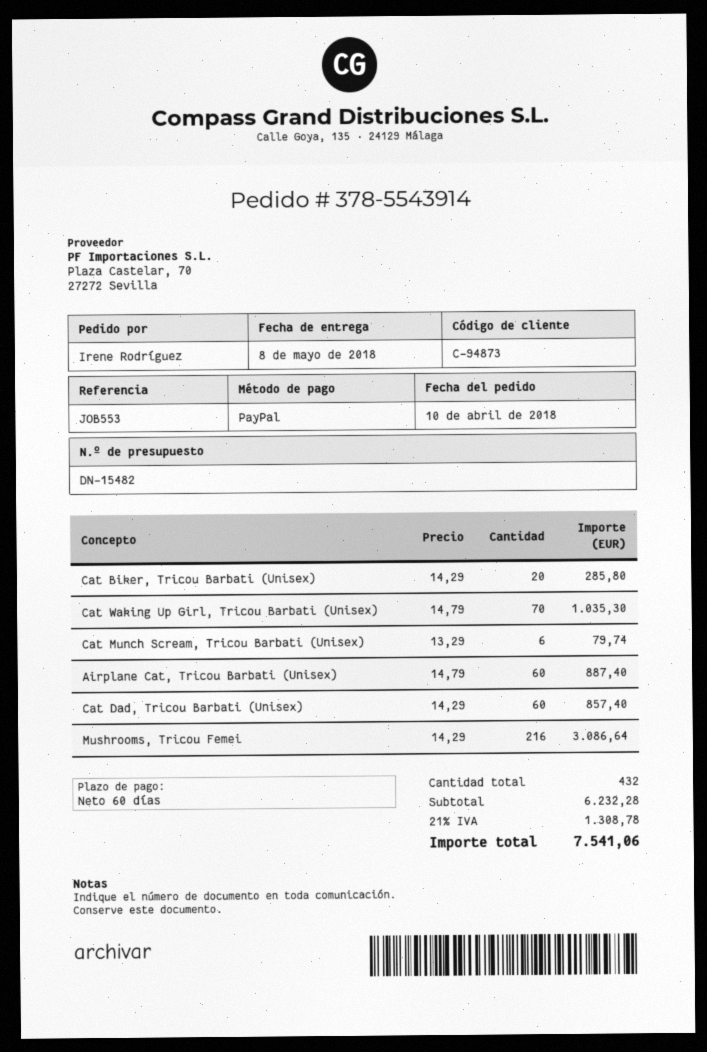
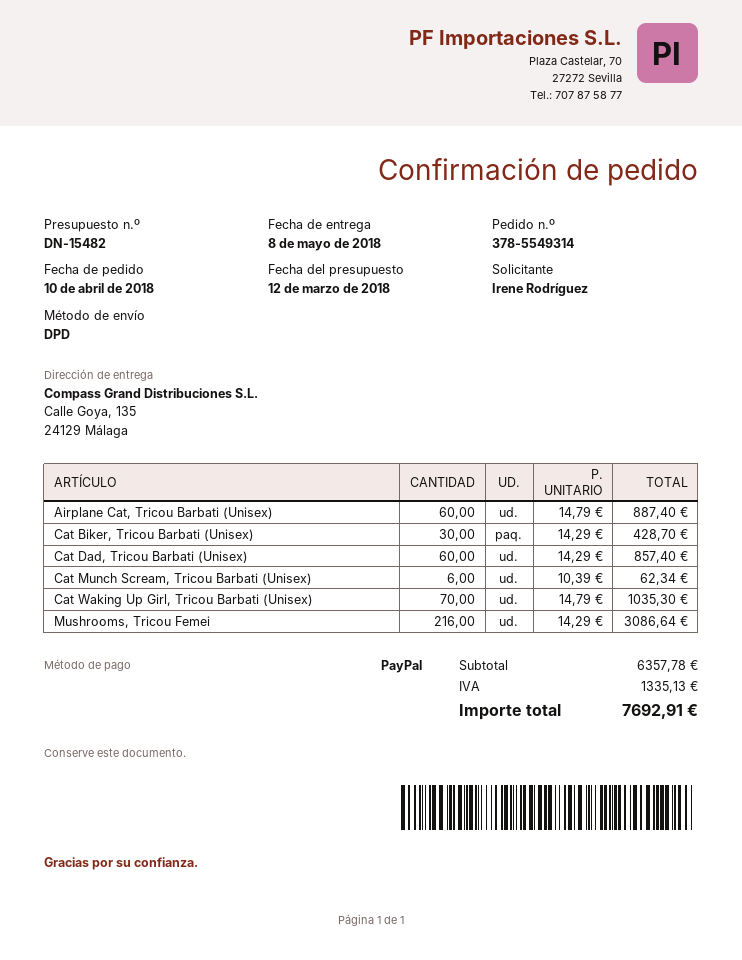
order number: 378-5543914 -> 378-5549314
Cat Biker, Tricou Barbati (Unisex): 20 x 14.29 = 285.80 -> 30 x 14.29 = 428.70
Cat Munch Scream, Tricou Barbati (Unisex): 6 x 13.29 = 79.74 -> 6 x 10.39 = 62.34
subtotal: 6232.28 -> 6357.78
tax: 1308.78 -> 1335.13
total: 7541.06 -> 7692.91

